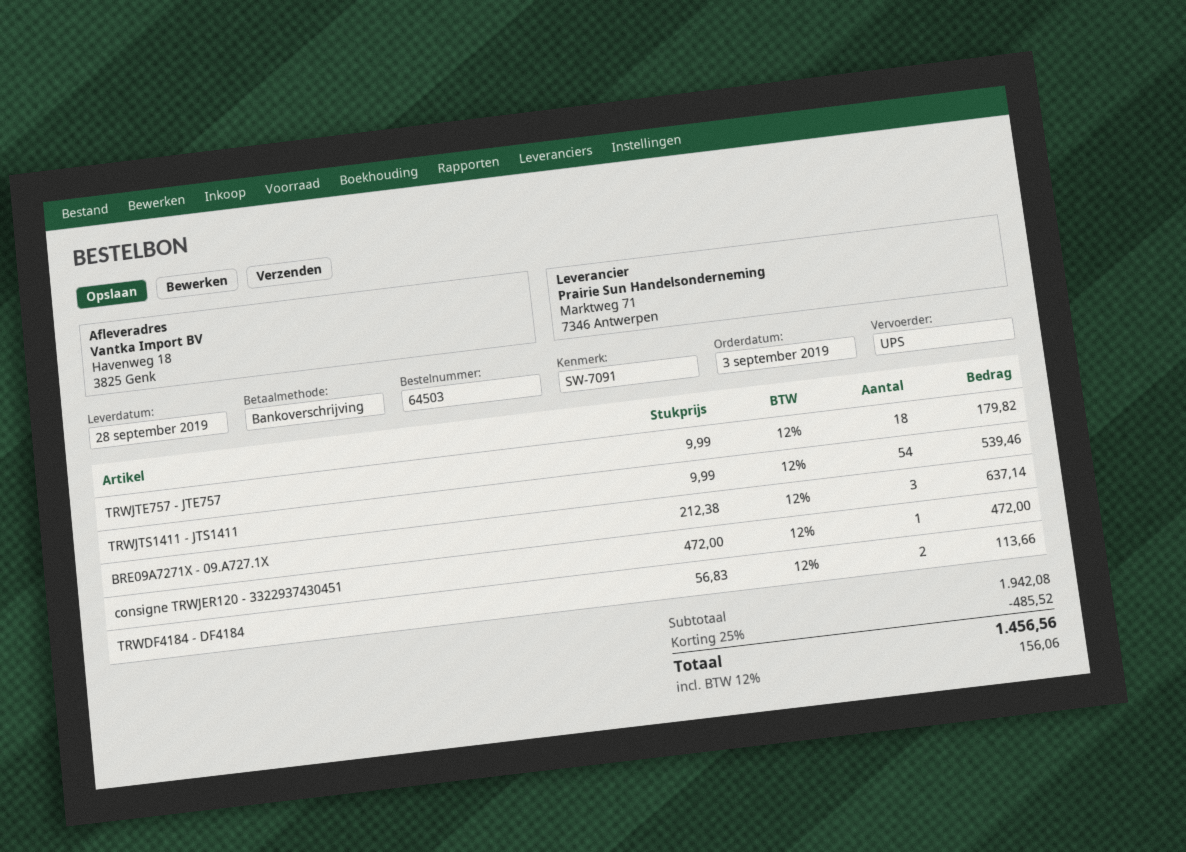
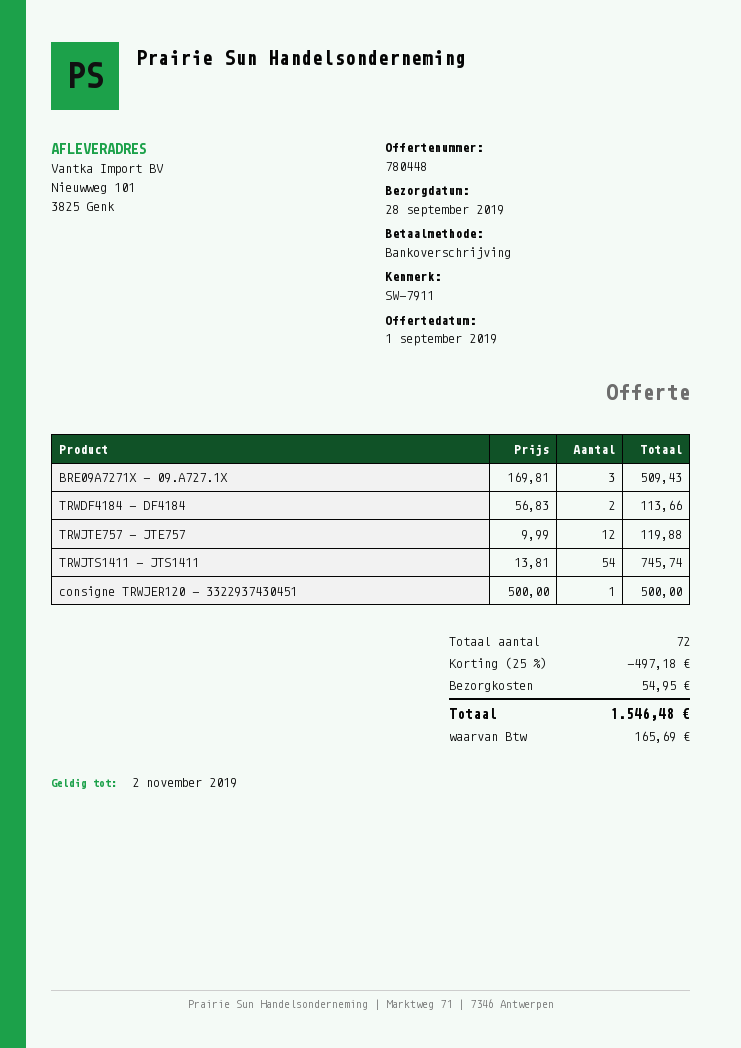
reference: SW-7091 -> SW-7911
ship to: Havenweg 18, 3825 Genk -> Nieuwweg 101, 3825 Genk
TRWJTE757 - JTE757: 18 x 9.99 = 179.82 -> 12 x 9.99 = 119.88
TRWJTS1411 - JTS1411: 54 x 9.99 = 539.46 -> 54 x 13.81 = 745.74
BRE09A7271X - 09.A727.1X: 3 x 212.38 = 637.14 -> 3 x 169.81 = 509.43
consigne TRWJER120 - 3322937430451: 1 x 472.00 = 472.00 -> 1 x 500.00 = 500.00
discount: 25% = 485.52 -> 25% = 497.18
shipping: none -> 54.95
tax: 156.06 -> 165.69
total: 1456.56 -> 1546.48

